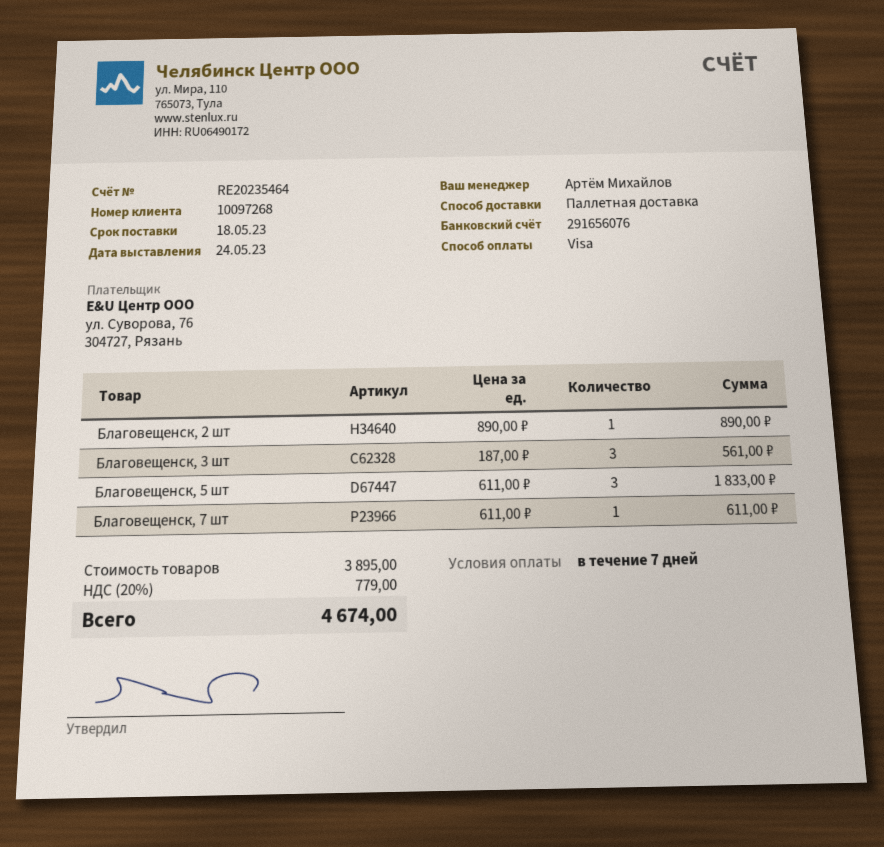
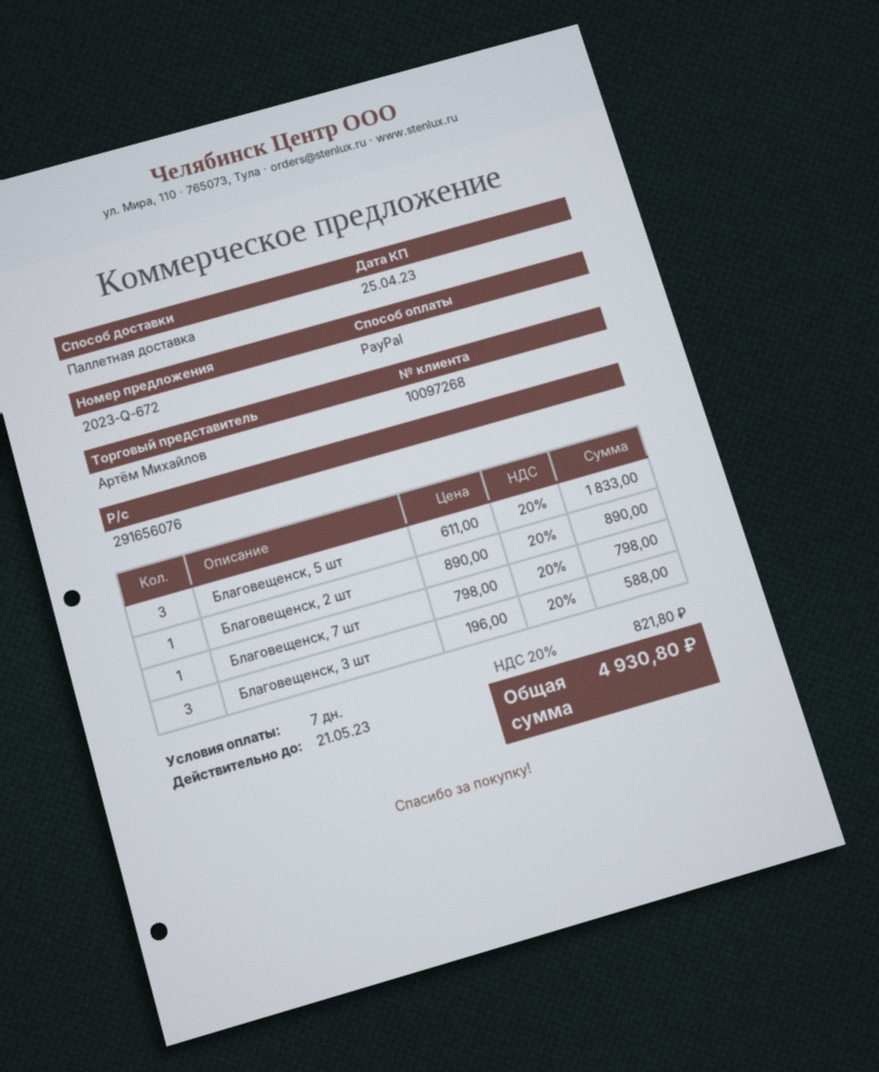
payment method: Visa -> PayPal
Благовещенск, 3 шт: 3 x 187.00 = 561.00 -> 3 x 196.00 = 588.00
Благовещенск, 7 шт: 1 x 611.00 = 611.00 -> 1 x 798.00 = 798.00
tax: 20% = 779.00 -> 20% = 821.80
total: 4674.00 -> 4930.80

